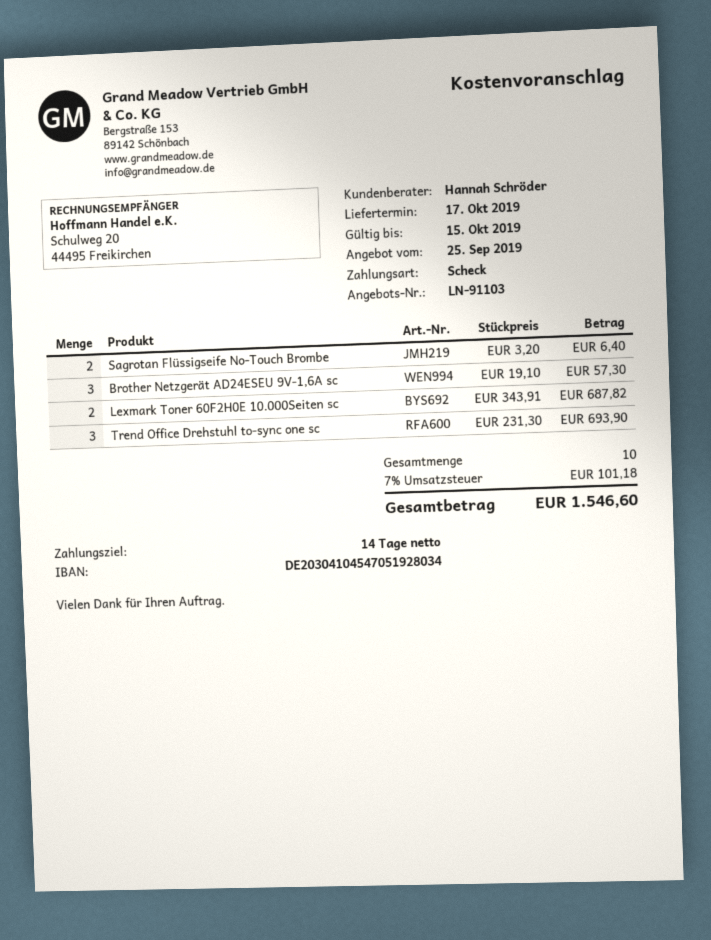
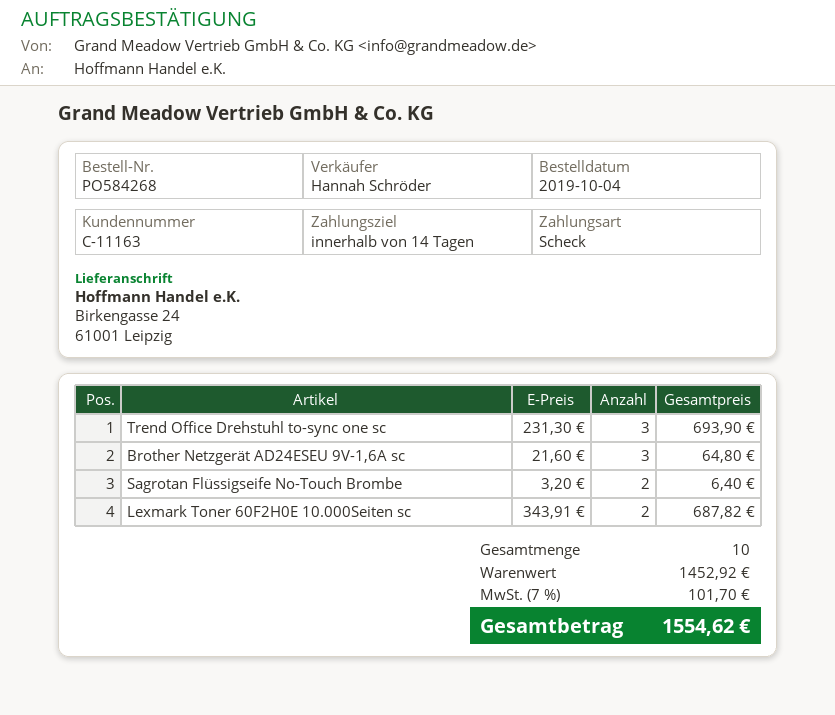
Brother Netzgerät AD24ESEU 9V-1,6A sc: 3 x 19.10 = 57.30 -> 3 x 21.60 = 64.80
tax: 7% = 101.18 -> 7% = 101.70
total: 1546.60 -> 1554.62

